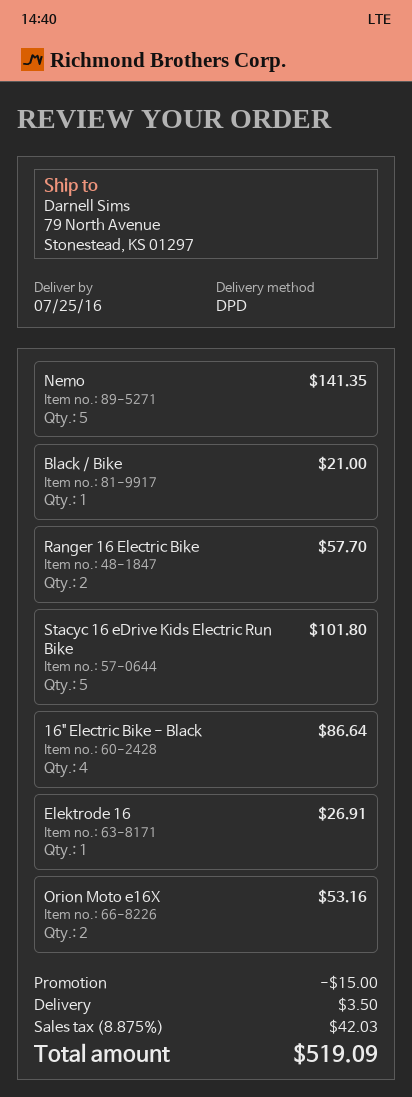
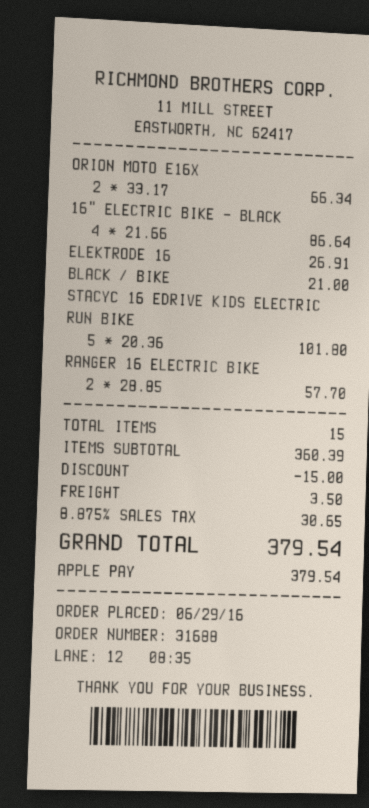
Nemo: 5 for 141.35 -> none
Orion Moto e16X: 2 for 53.16 -> 2 for 66.34
tax: 8.875% = 42.03 -> 8.875% = 30.65
total: 519.09 -> 379.54

